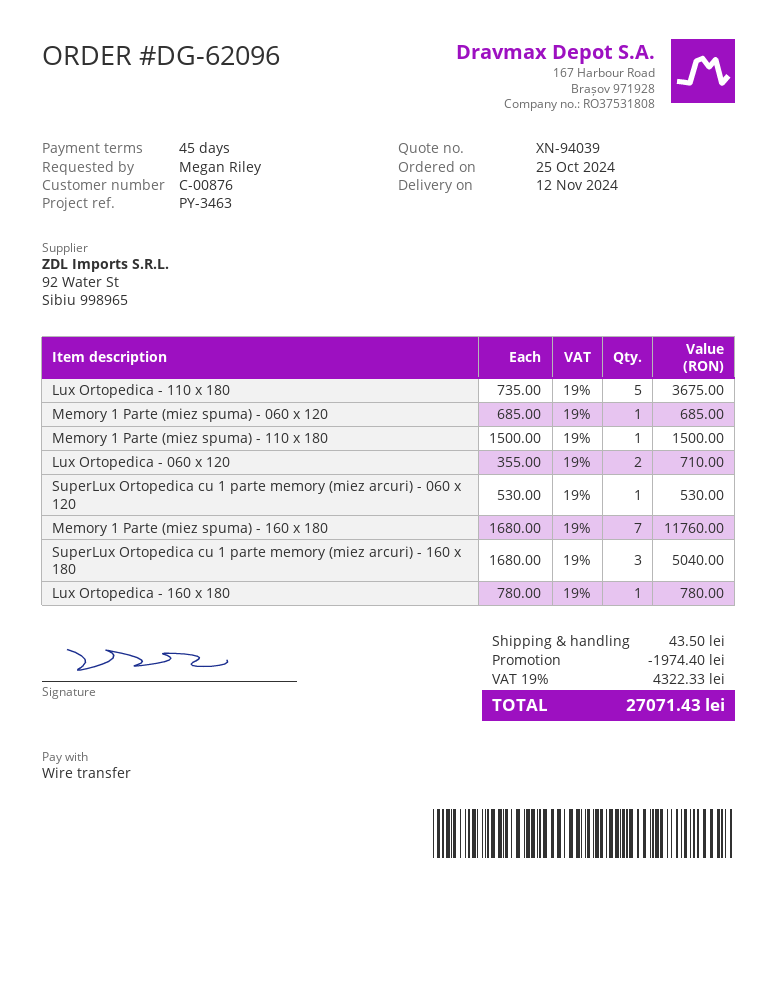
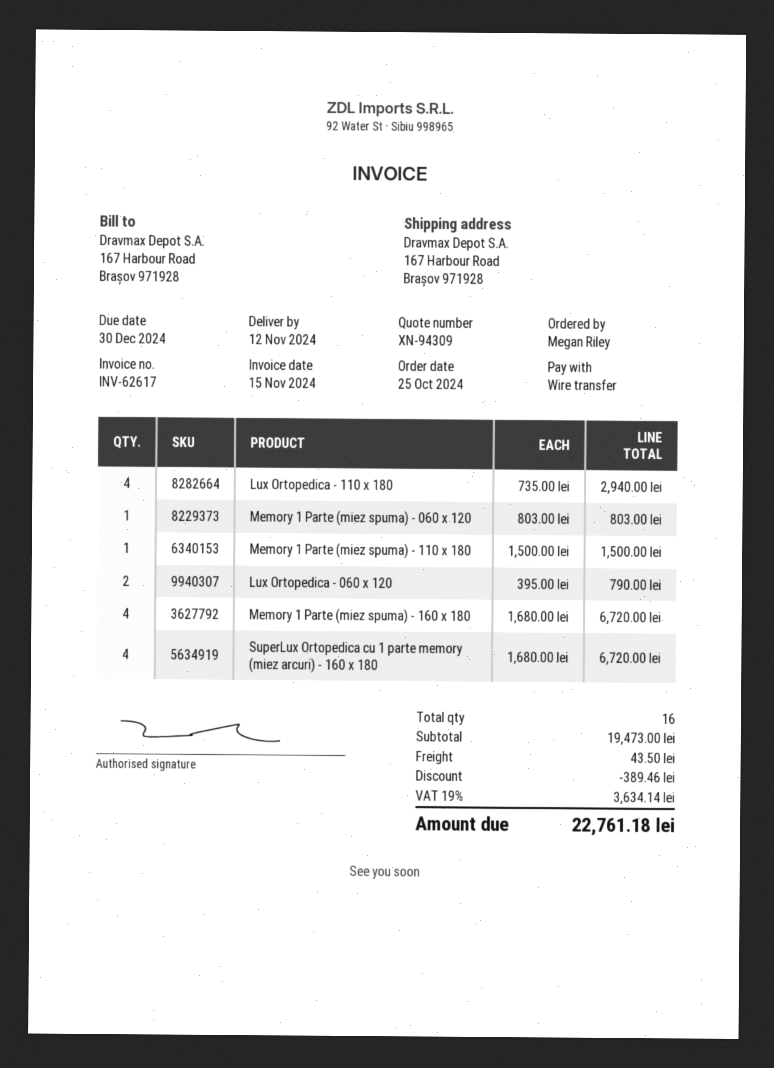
quote number: XN-94039 -> XN-94309
Lux Ortopedica - 110 x 180: 5 x 735.00 = 3675.00 -> 4 x 735.00 = 2940.00
Memory 1 Parte (miez spuma) - 060 x 120: 1 x 685.00 = 685.00 -> 1 x 803.00 = 803.00
Lux Ortopedica - 060 x 120: 2 x 355.00 = 710.00 -> 2 x 395.00 = 790.00
SuperLux Ortopedica cu 1 parte memory (miez arcuri) - 060 x 120: 1 x 530.00 = 530.00 -> none
Memory 1 Parte (miez spuma) - 160 x 180: 7 x 1680.00 = 11760.00 -> 4 x 1680.00 = 6720.00
SuperLux Ortopedica cu 1 parte memory (miez arcuri) - 160 x 180: 3 x 1680.00 = 5040.00 -> 4 x 1680.00 = 6720.00
Lux Ortopedica - 160 x 180: 1 x 780.00 = 780.00 -> none
discount: 1974.40 -> 389.46
tax: 19% = 4322.33 -> 19% = 3634.14
total: 27071.43 -> 22761.18

